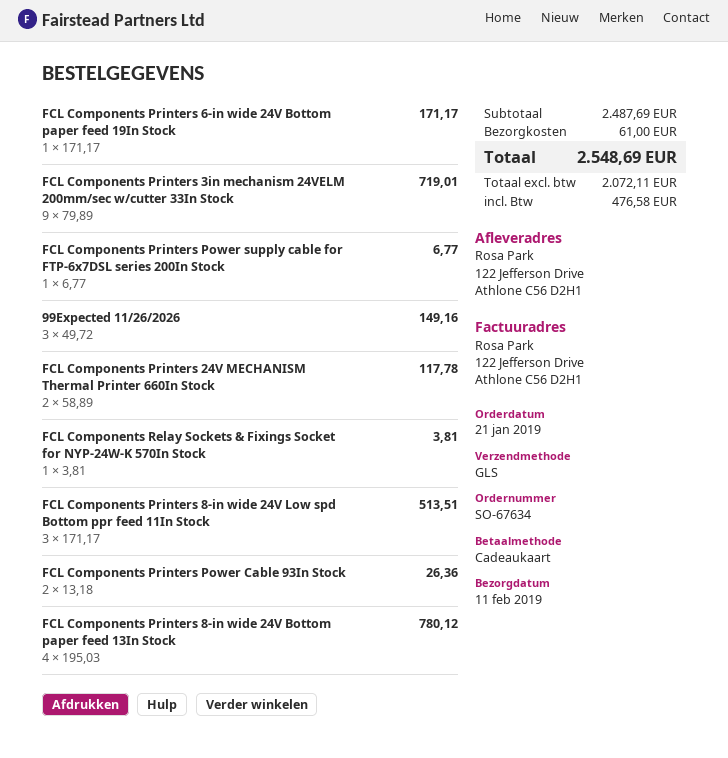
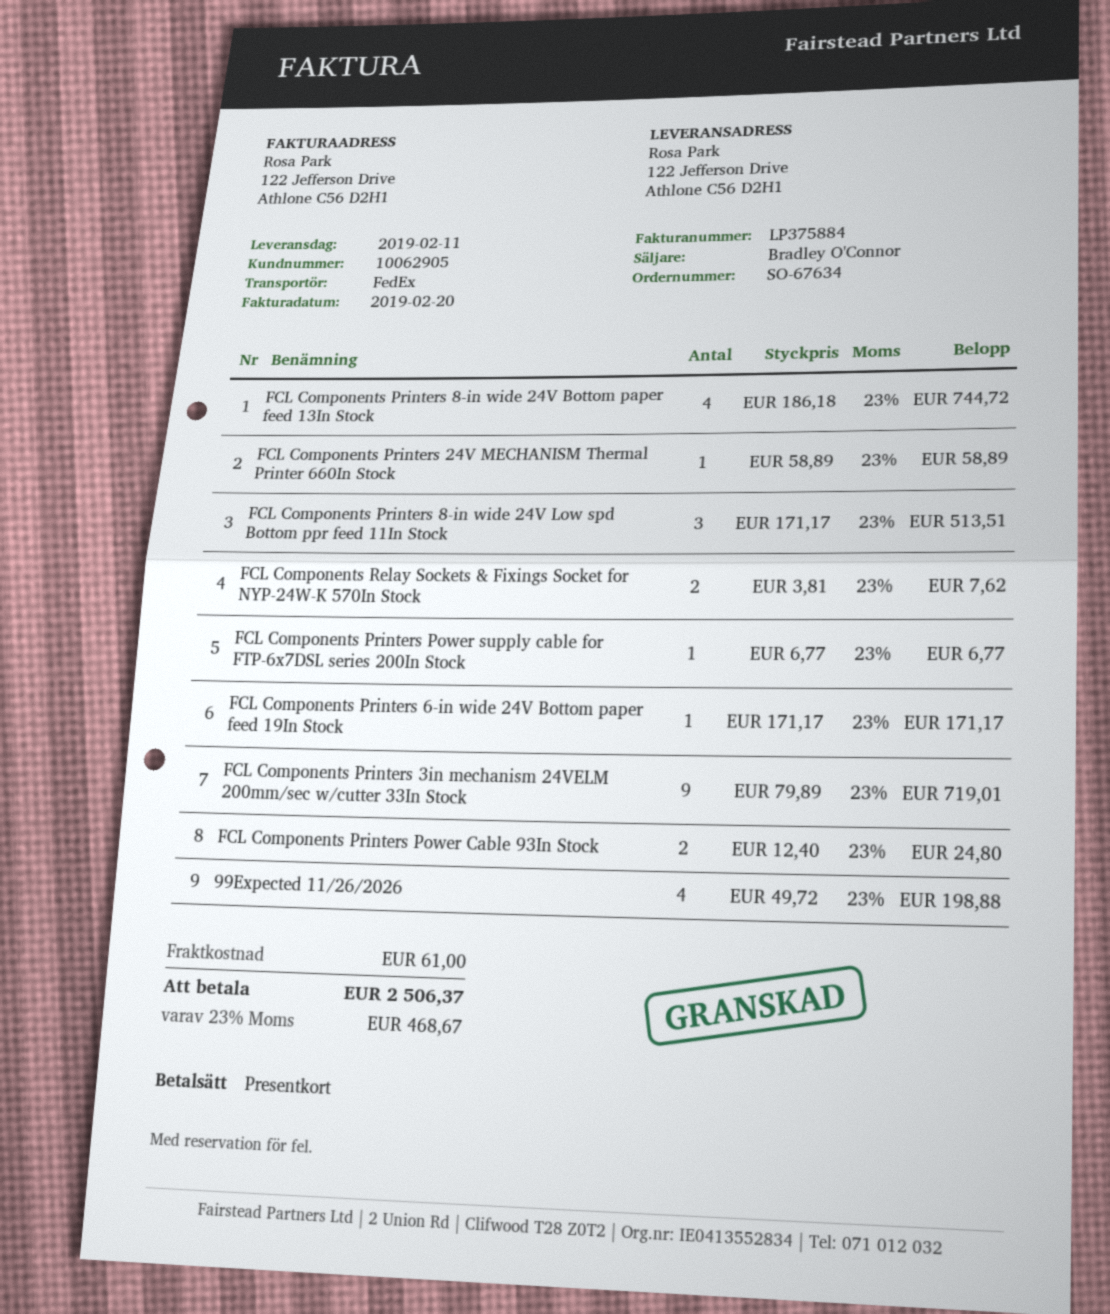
shipping method: GLS -> FedEx
99Expected 11/26/2026: 3 x 49.72 = 149.16 -> 4 x 49.72 = 198.88
FCL Components Printers 24V MECHANISM Thermal Printer 660In Stock: 2 x 58.89 = 117.78 -> 1 x 58.89 = 58.89
FCL Components Relay Sockets & Fixings Socket for NYP-24W-K 570In Stock: 1 x 3.81 = 3.81 -> 2 x 3.81 = 7.62
FCL Components Printers Power Cable 93In Stock: 2 x 13.18 = 26.36 -> 2 x 12.40 = 24.80
FCL Components Printers 8-in wide 24V Bottom paper feed 13In Stock: 4 x 195.03 = 780.12 -> 4 x 186.18 = 744.72
tax: 476.58 -> 468.67
total: 2548.69 -> 2506.37

